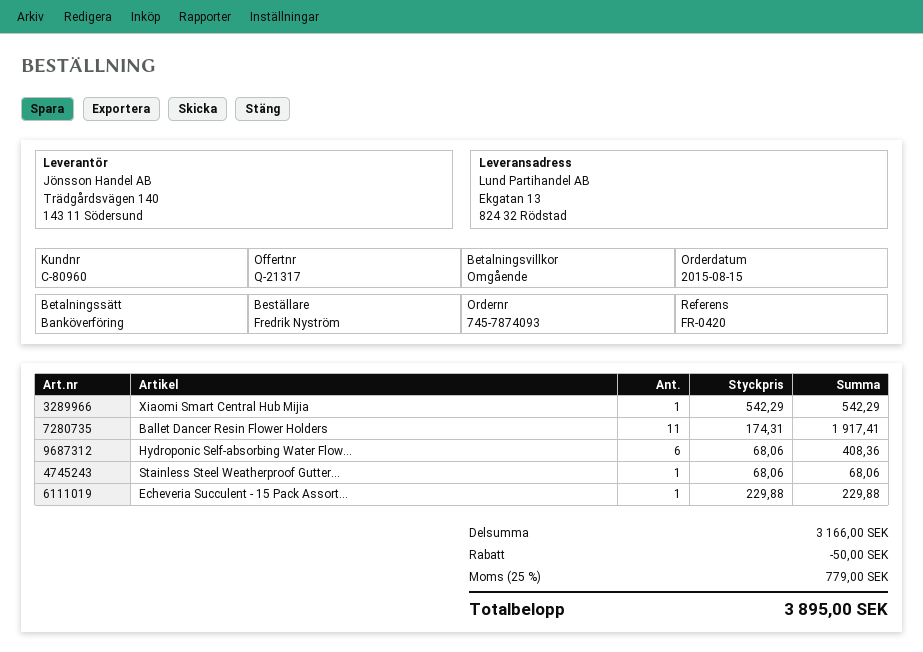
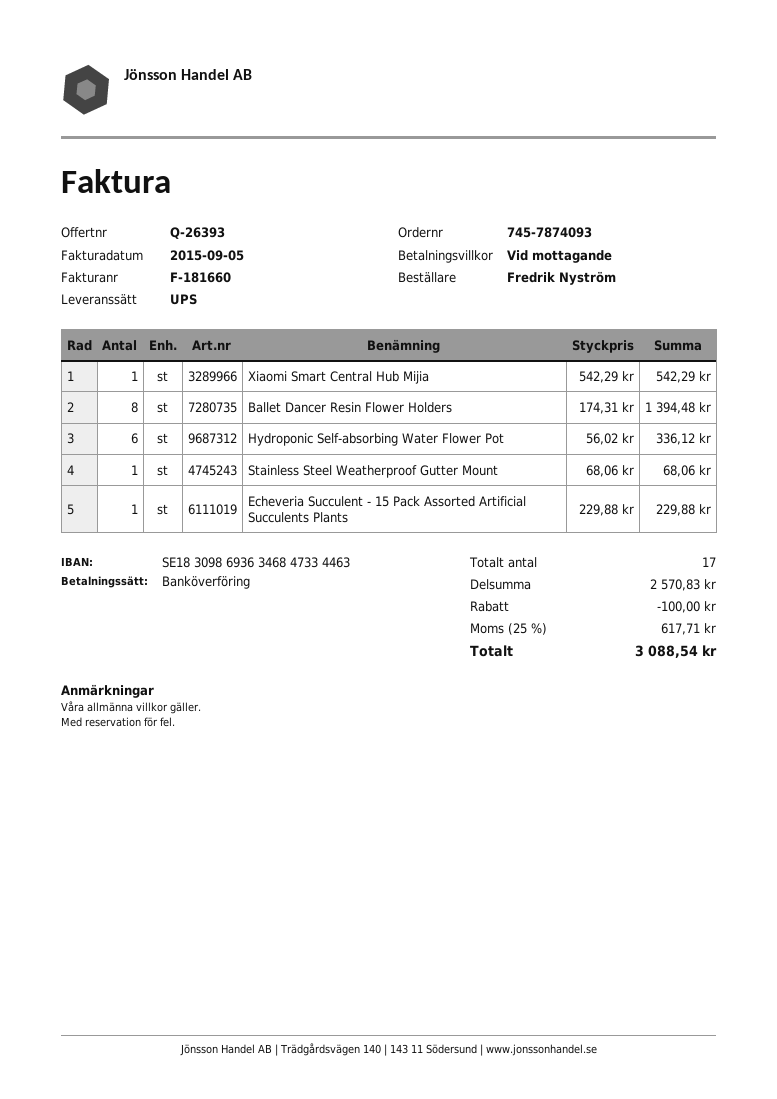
quote number: Q-21317 -> Q-26393
Ballet Dancer Resin Flower Holders: 11 x 174.31 = 1917.41 -> 8 x 174.31 = 1394.48
Hydroponic Self-absorbing Water Flow...: 6 x 68.06 = 408.36 -> 6 x 56.02 = 336.12
subtotal: 3166.00 -> 2570.83
discount: 50.00 -> 100.00
tax: 25% = 779.00 -> 25% = 617.71
total: 3895.00 -> 3088.54

